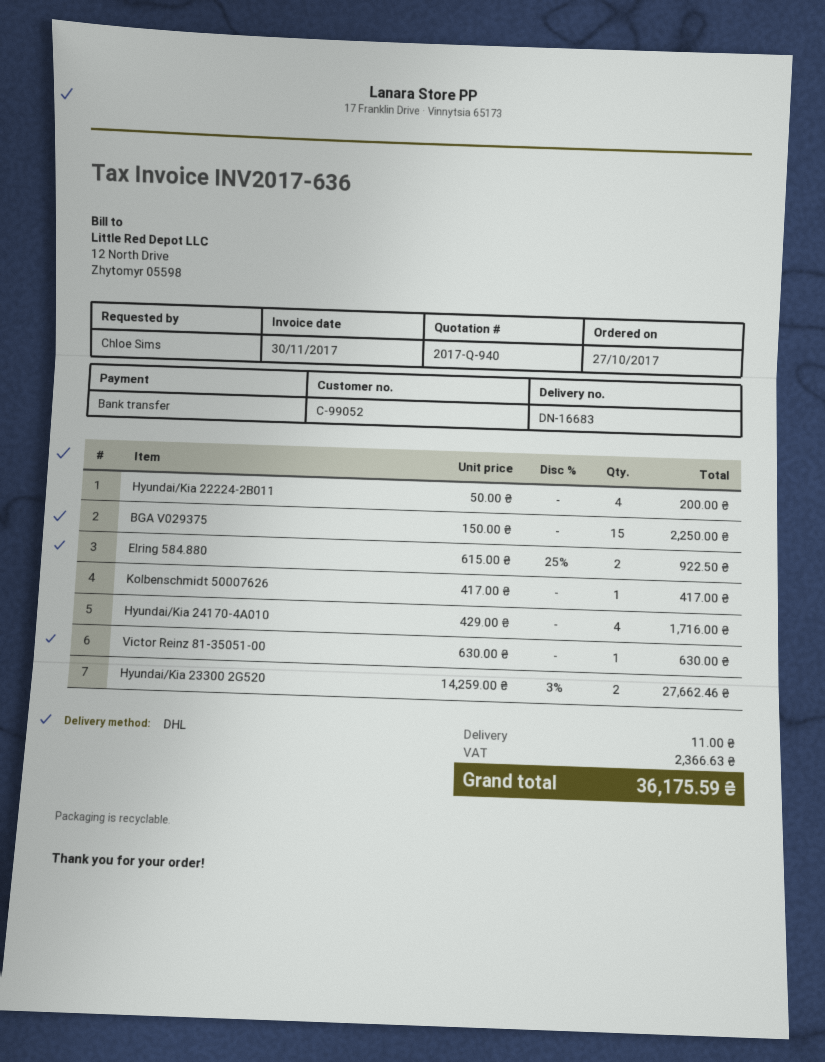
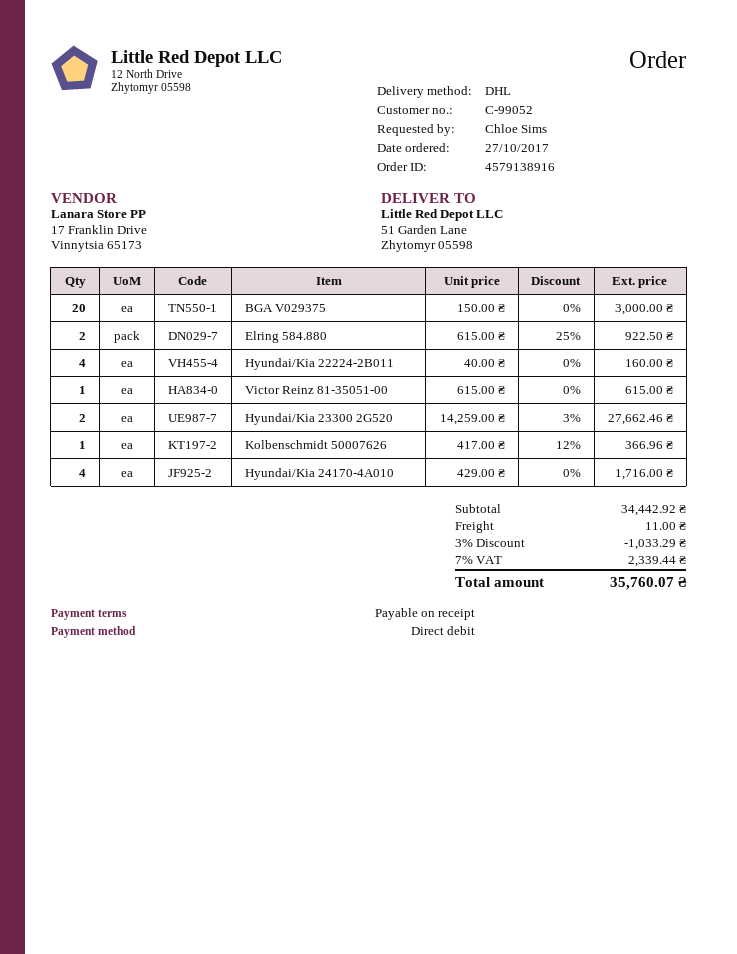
payment method: bank transfer -> direct debit
Hyundai/Kia 22224-2B011: 4 x 50.00 = 200.00 -> 4 x 40.00 = 160.00
BGA V029375: 15 x 150.00 = 2250.00 -> 20 x 150.00 = 3000.00
Kolbenschmidt 50007626: 1 x 417.00 = 417.00 -> 1 x 417.00 - 12% = 366.96
Victor Reinz 81-35051-00: 1 x 630.00 = 630.00 -> 1 x 615.00 = 615.00
discount: none -> 3% = 1033.29
tax: 2366.63 -> 2339.44
total: 36175.59 -> 35760.07

